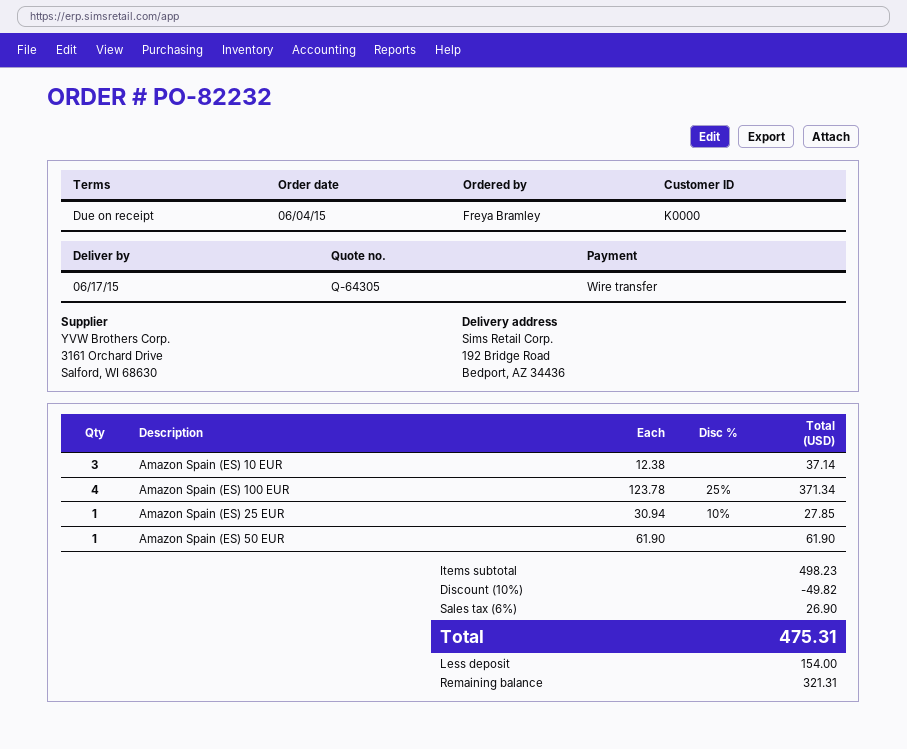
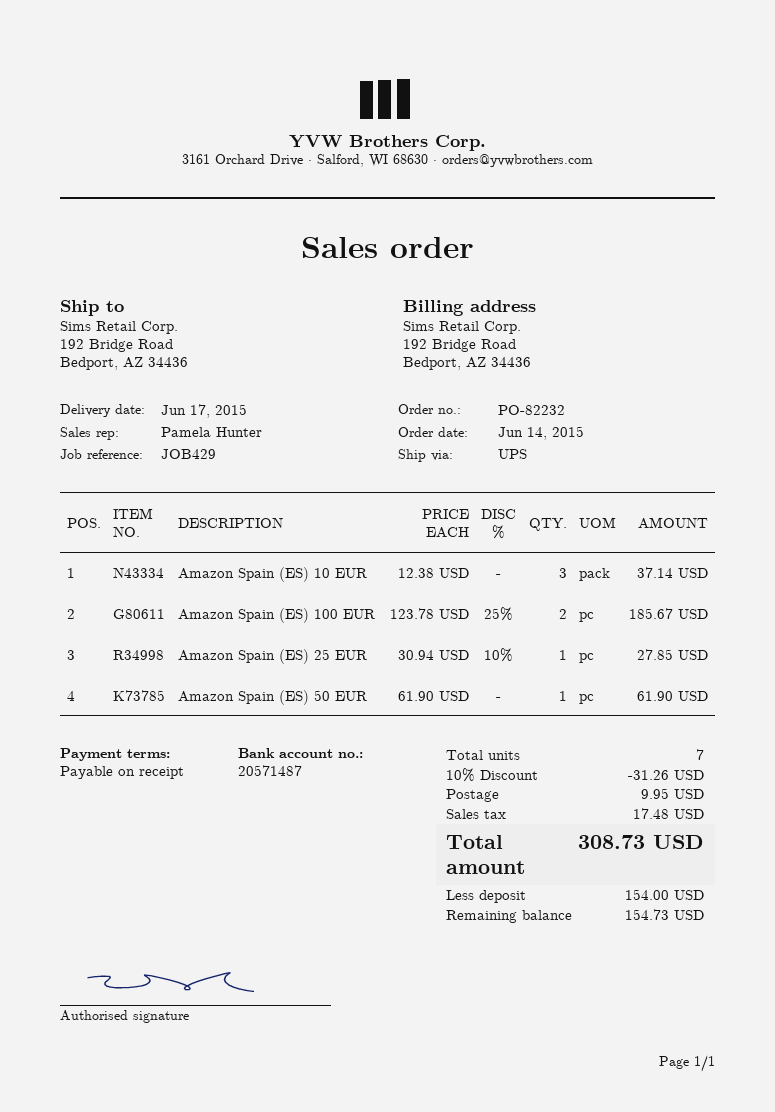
order date: 2015-06-04 -> 2015-06-14
Amazon Spain (ES) 100 EUR: 4 x 123.78 - 25% = 371.34 -> 2 x 123.78 - 25% = 185.67
discount: 10% = 49.82 -> 10% = 31.26
shipping: none -> 9.95
tax: 26.90 -> 17.48
total: 475.31 -> 308.73
balance: 321.31 -> 154.73

